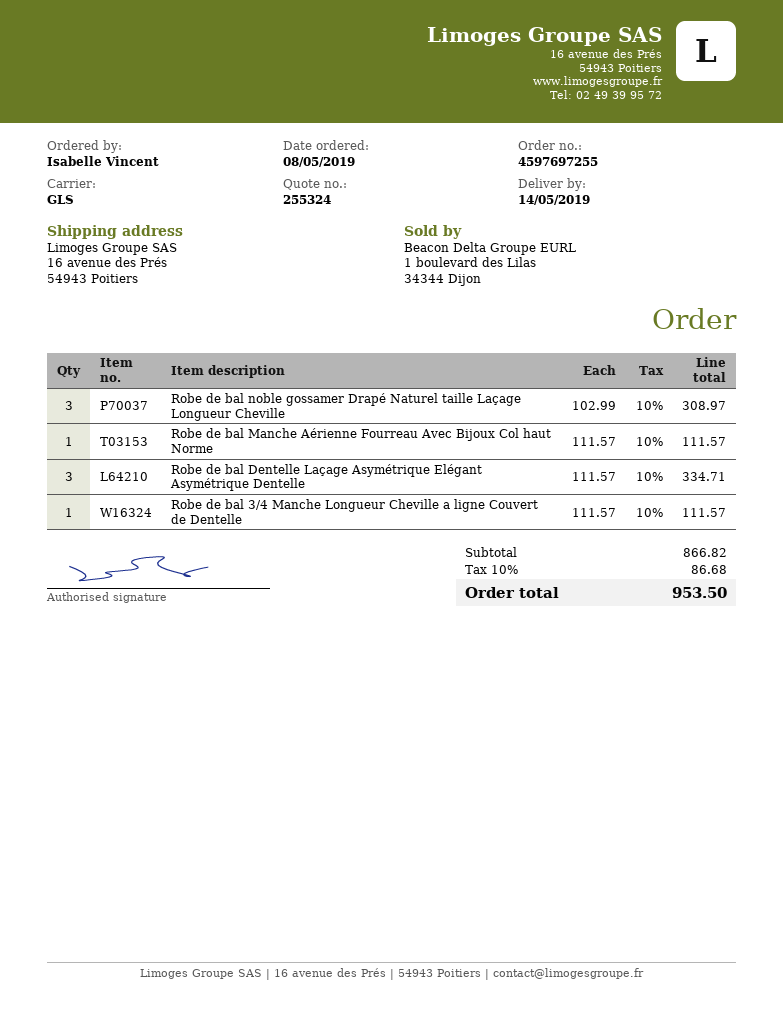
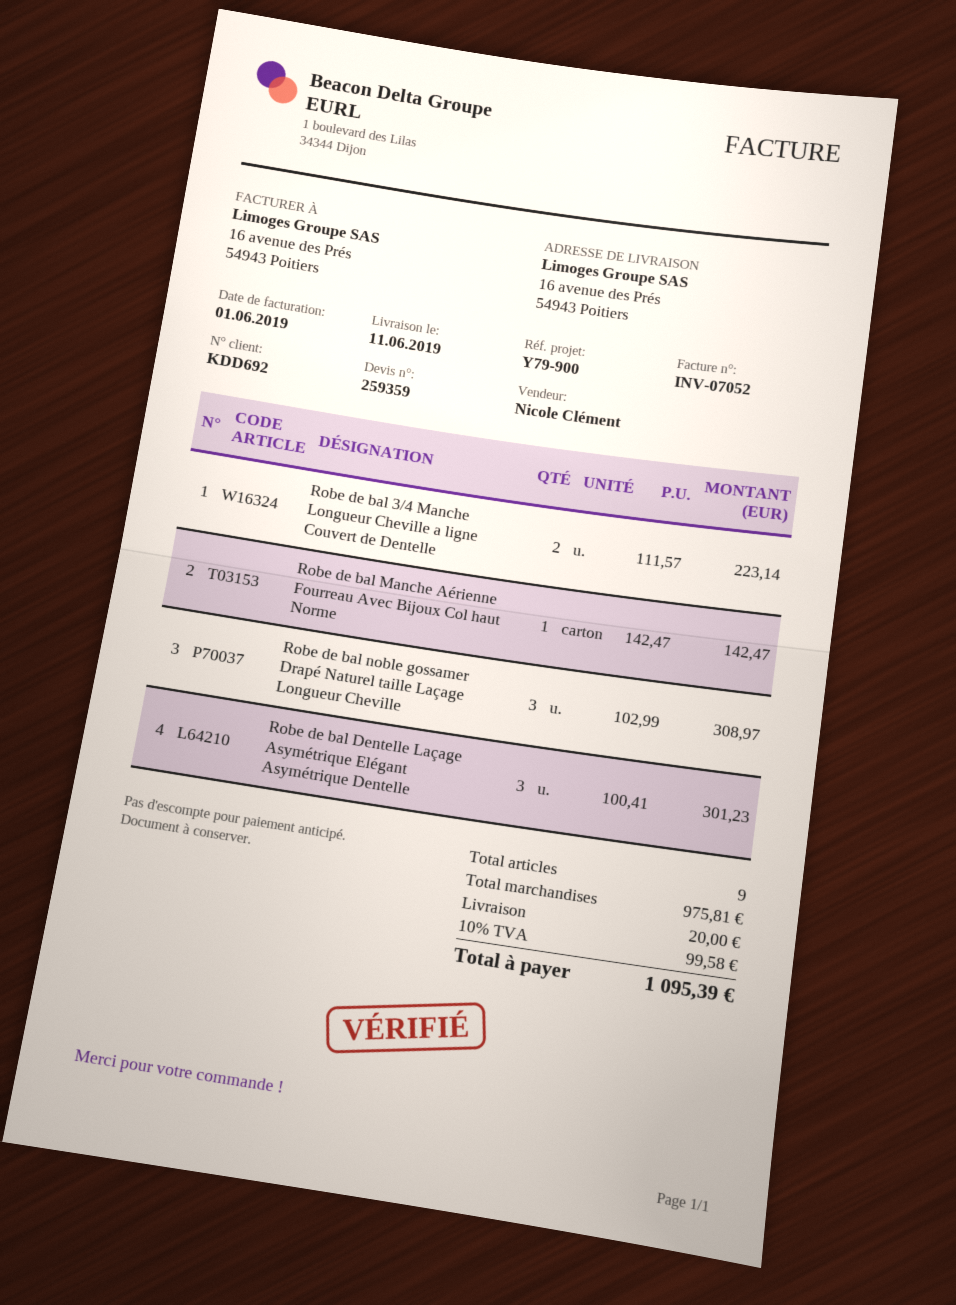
quote number: 255324 -> 259359
delivery date: 2019-05-14 -> 2019-06-11
Robe de bal Manche Aérienne Fourreau Avec Bijoux Col haut Norme: 1 x 111.57 = 111.57 -> 1 x 142.47 = 142.47
Robe de bal Dentelle Laçage Asymétrique Elégant Asymétrique Dentelle: 3 x 111.57 = 334.71 -> 3 x 100.41 = 301.23
Robe de bal 3/4 Manche Longueur Cheville a ligne Couvert de Dentelle: 1 x 111.57 = 111.57 -> 2 x 111.57 = 223.14
subtotal: 866.82 -> 975.81
shipping: none -> 20.00
tax: 10% = 86.68 -> 10% = 99.58
total: 953.50 -> 1095.39

